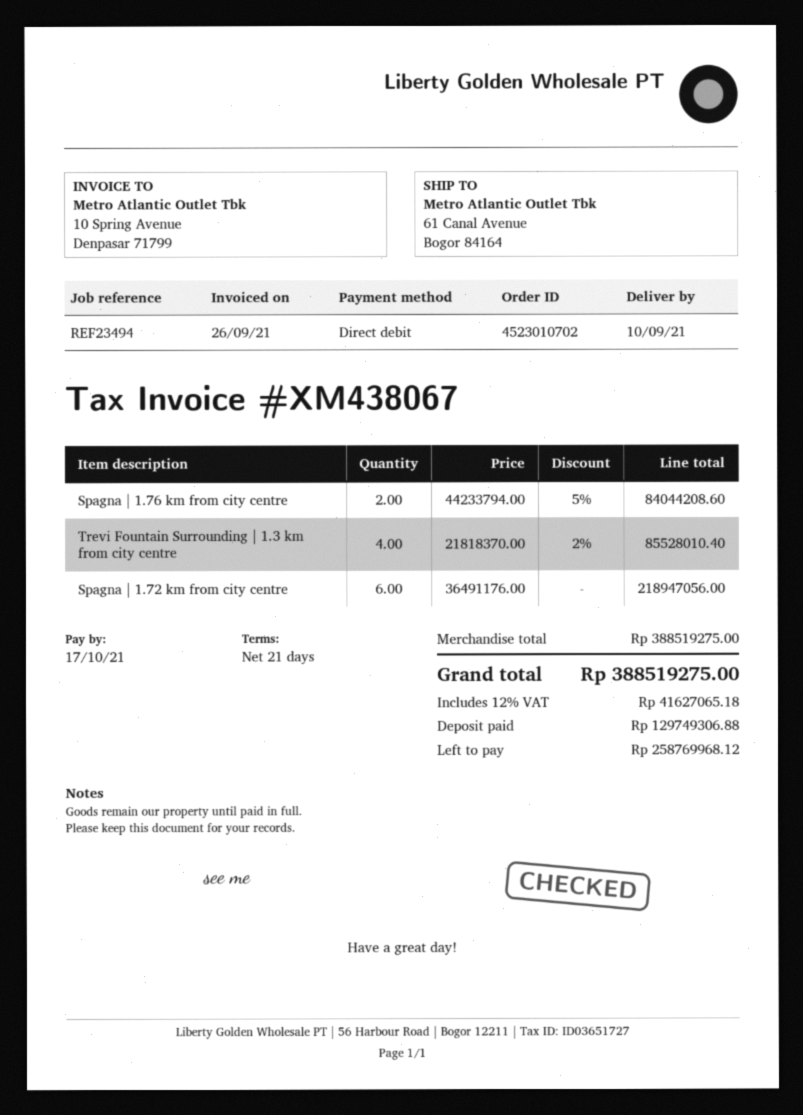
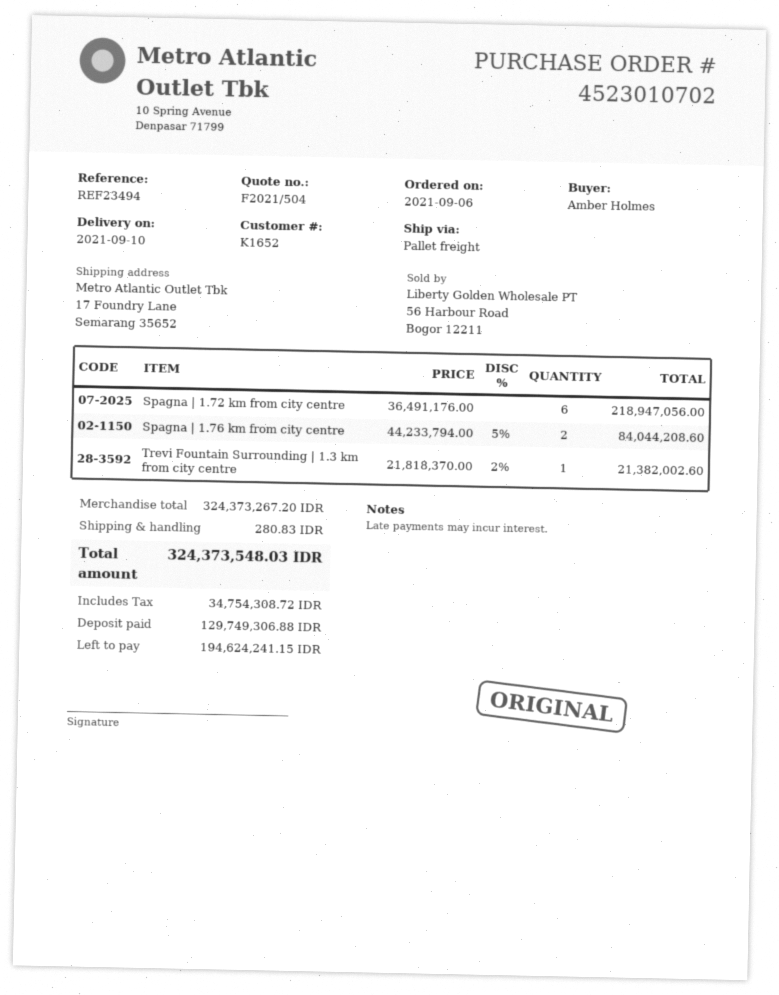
ship to: 61 Canal Avenue, Bogor 84164 -> 17 Foundry Lane, Semarang 35652
Trevi Fountain Surrounding | 1.3 km from city centre: 4 x 21818370.00 - 2% = 85528010.40 -> 1 x 21818370.00 - 2% = 21382002.60
subtotal: 388519275.00 -> 324373267.20
shipping: none -> 280.83
tax: 41627065.18 -> 34754308.72
total: 388519275.00 -> 324373548.03
balance: 258769968.12 -> 194624241.15

